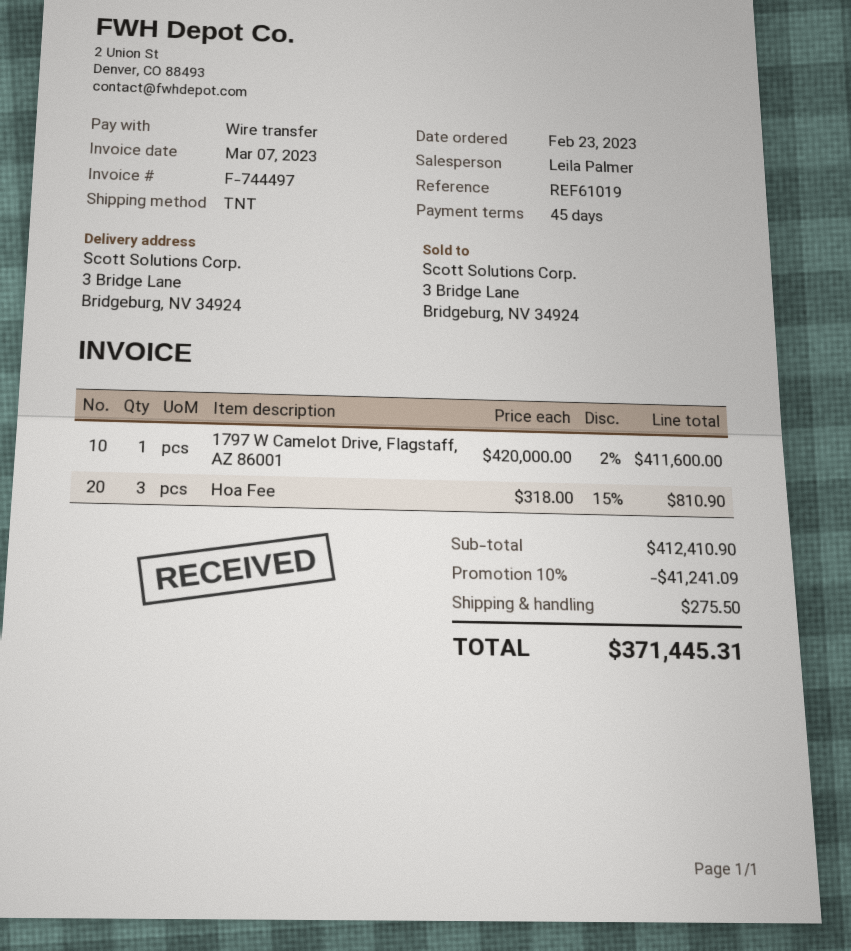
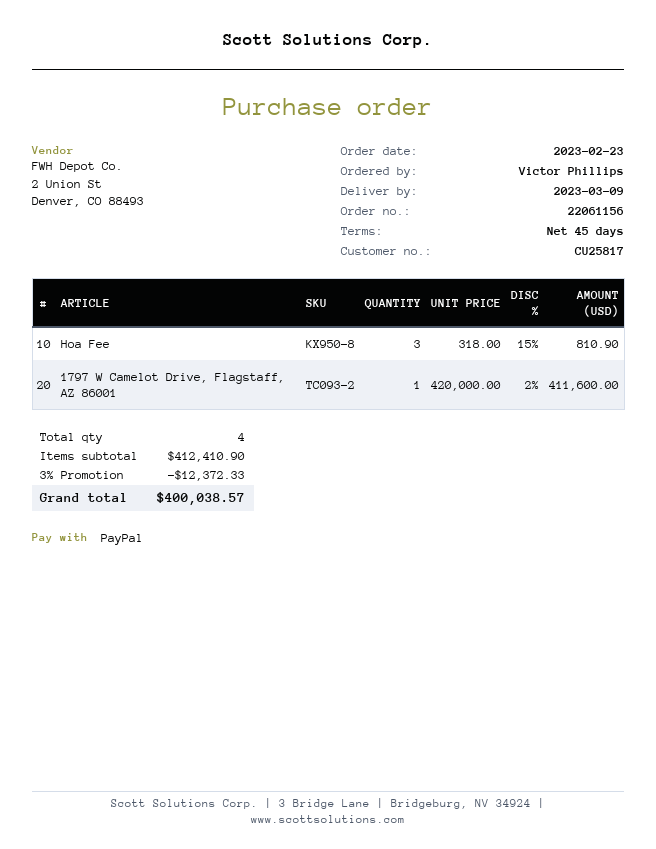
payment method: bank transfer -> PayPal
discount: 10% = 41241.09 -> 3% = 12372.33
shipping: 275.50 -> none
total: 371445.31 -> 400038.57

